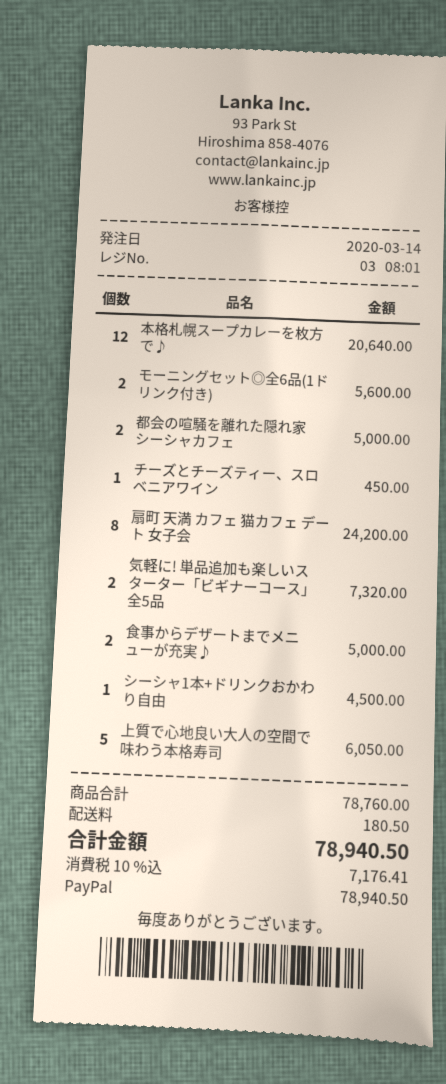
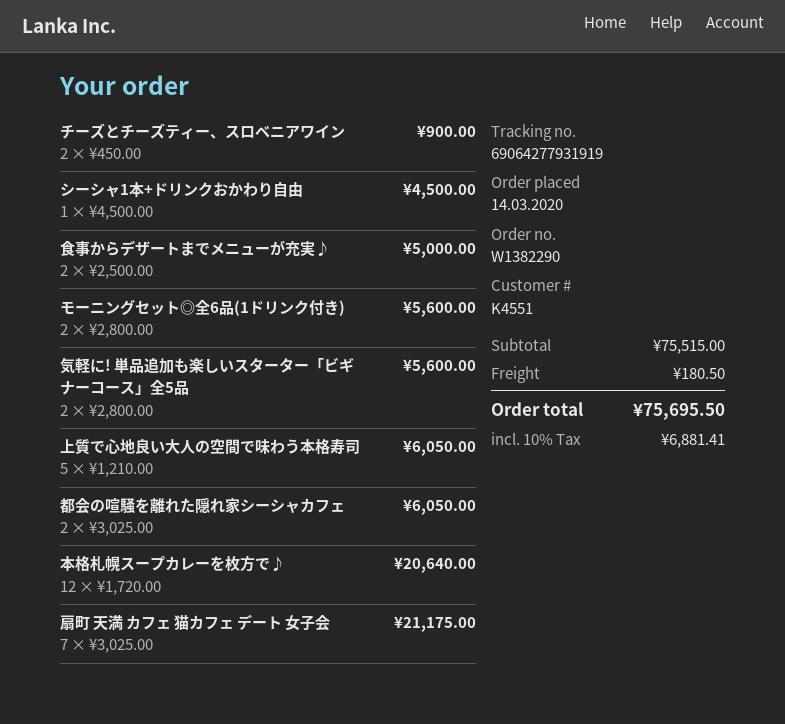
都会の喧騒を離れた隠れ家シーシャカフェ: 2 for 5000.00 -> 2 for 6050.00
チーズとチーズティー、スロベニアワイン: 1 for 450.00 -> 2 for 900.00
扇町 天満 カフェ 猫カフェ デート 女子会: 8 for 24200.00 -> 7 for 21175.00
気軽に! 単品追加も楽しいスターター「ビギナーコース」全5品: 2 for 7320.00 -> 2 for 5600.00
subtotal: 78760.00 -> 75515.00
tax: 10% = 7176.41 -> 10% = 6881.41
total: 78940.50 -> 75695.50

